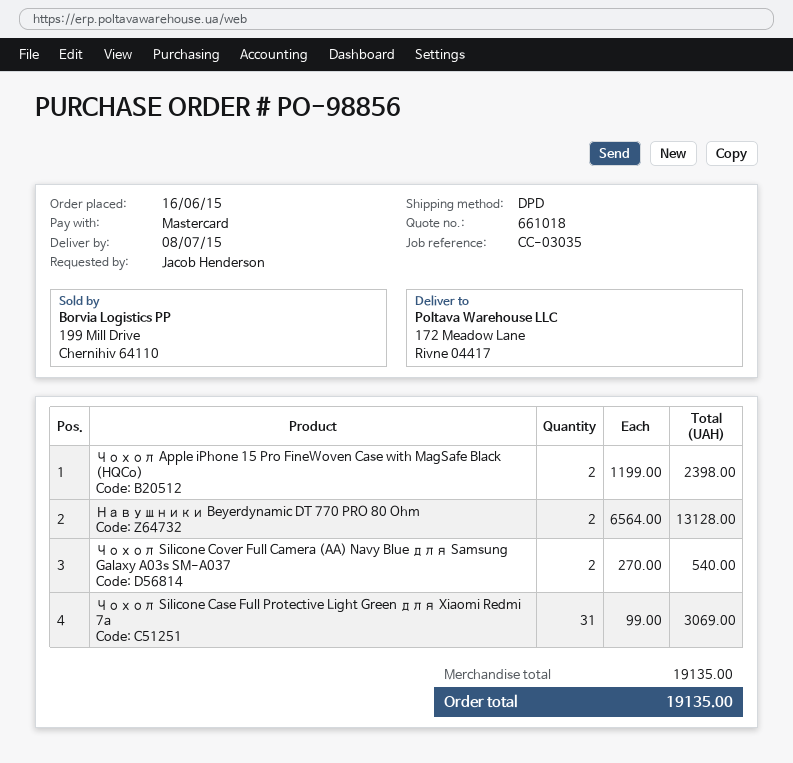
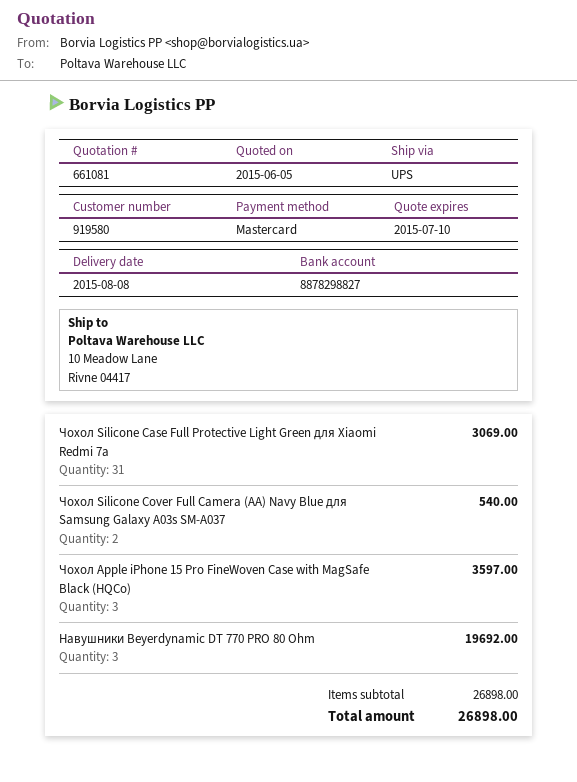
quote number: 661018 -> 661081
delivery date: 2015-07-08 -> 2015-08-08
shipping method: DPD -> UPS
ship to: 172 Meadow Lane, Rivne 04417 -> 10 Meadow Lane, Rivne 04417
Чохол Apple iPhone 15 Pro FineWoven Case with MagSafe Black (HQCo): 2 for 2398.00 -> 3 for 3597.00
Навушники Beyerdynamic DT 770 PRO 80 Ohm: 2 for 13128.00 -> 3 for 19692.00
subtotal: 19135.00 -> 26898.00
total: 19135.00 -> 26898.00

